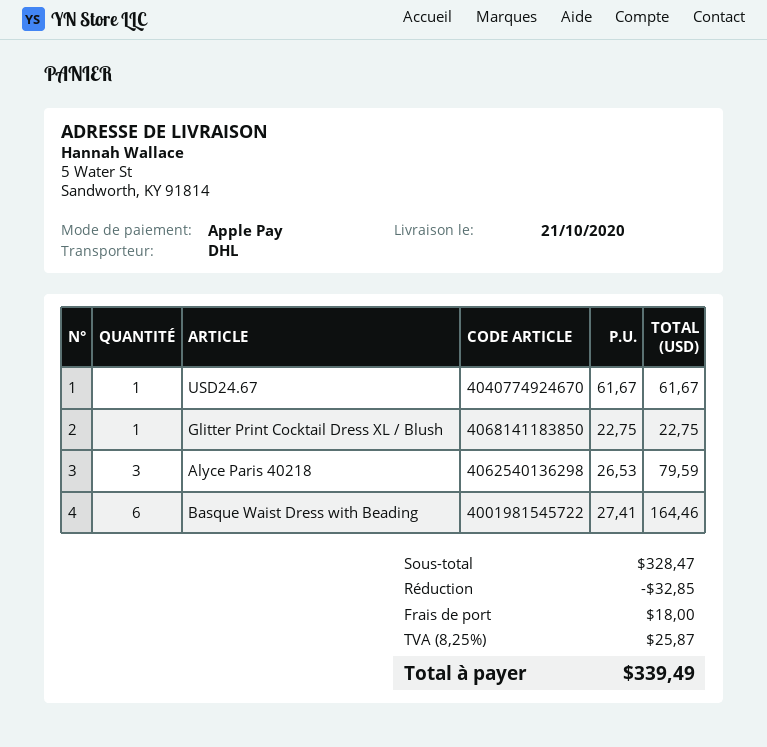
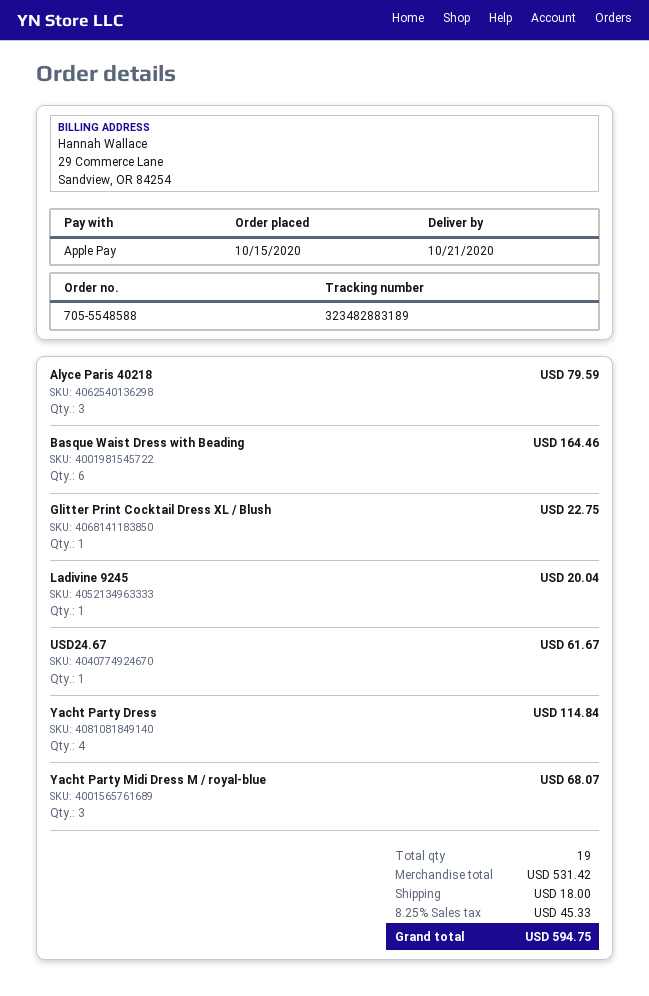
Ladivine 9245: none -> 1 for 20.04
Yacht Party Dress: none -> 4 for 114.84
Yacht Party Midi Dress M / royal-blue: none -> 3 for 68.07
subtotal: 328.47 -> 531.42
discount: 32.85 -> none
tax: 8.25% = 25.87 -> 8.25% = 45.33
total: 339.49 -> 594.75

